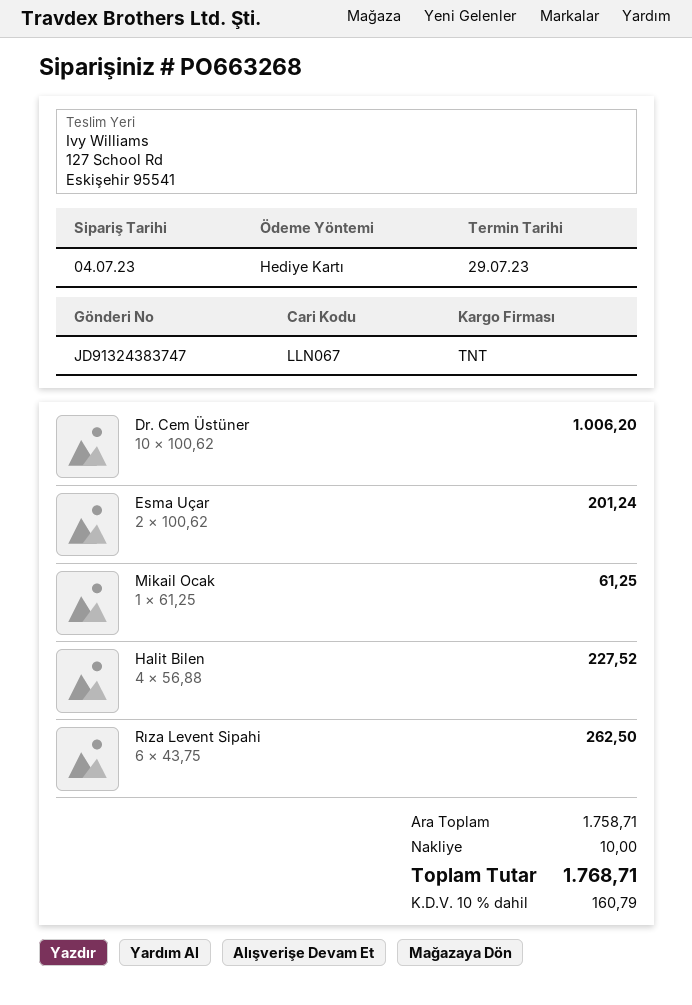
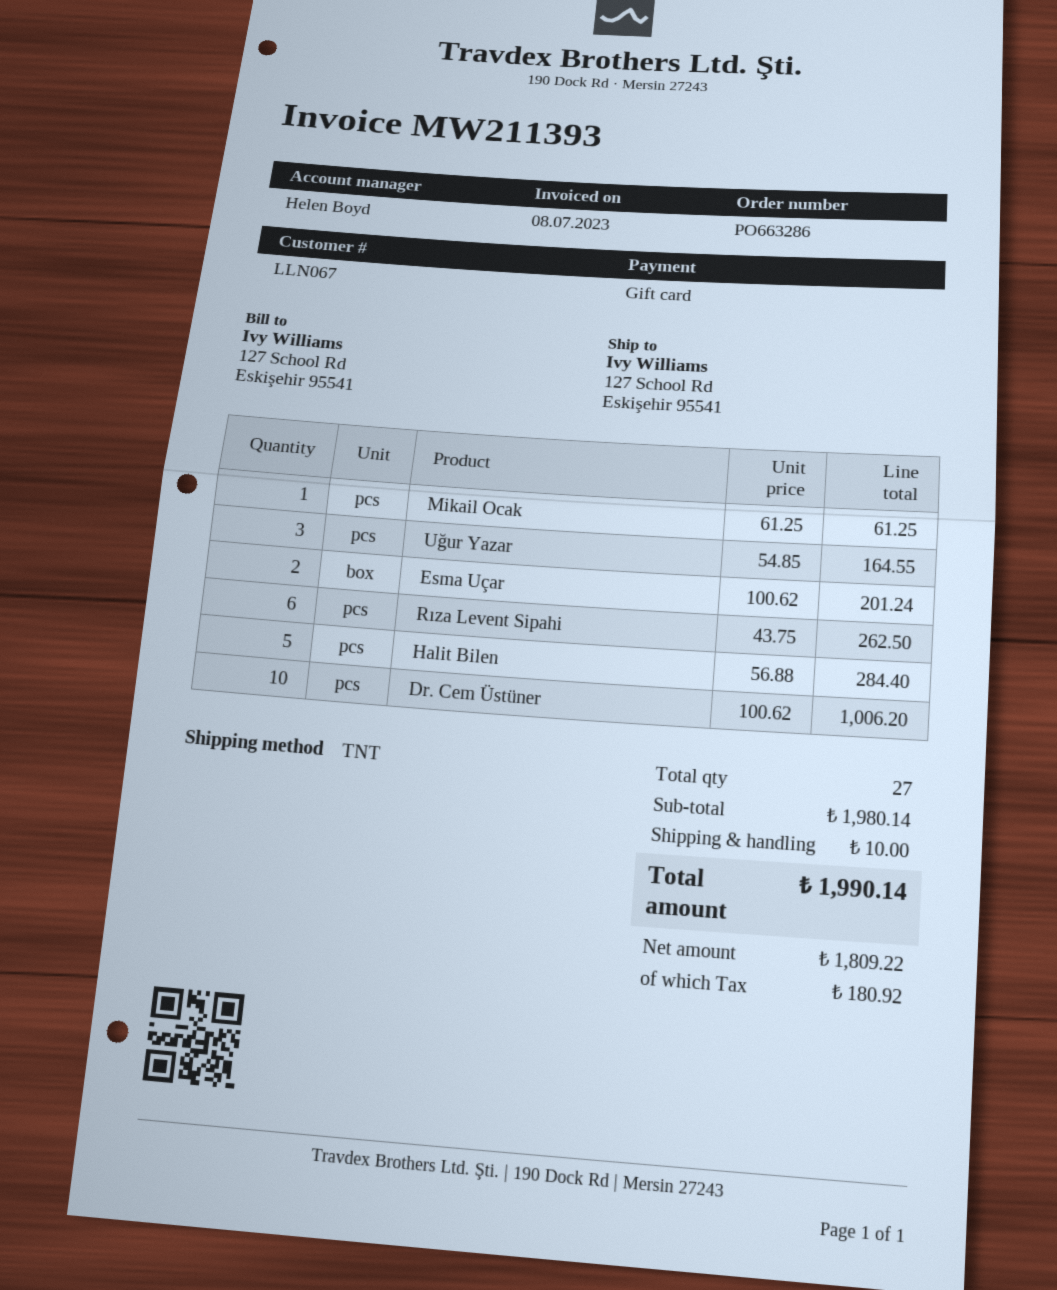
order number: PO663268 -> PO663286
Halit Bilen: 4 x 56.88 = 227.52 -> 5 x 56.88 = 284.40
Uğur Yazar: none -> 3 x 54.85 = 164.55
subtotal: 1758.71 -> 1980.14
tax: 160.79 -> 180.92
total: 1768.71 -> 1990.14

